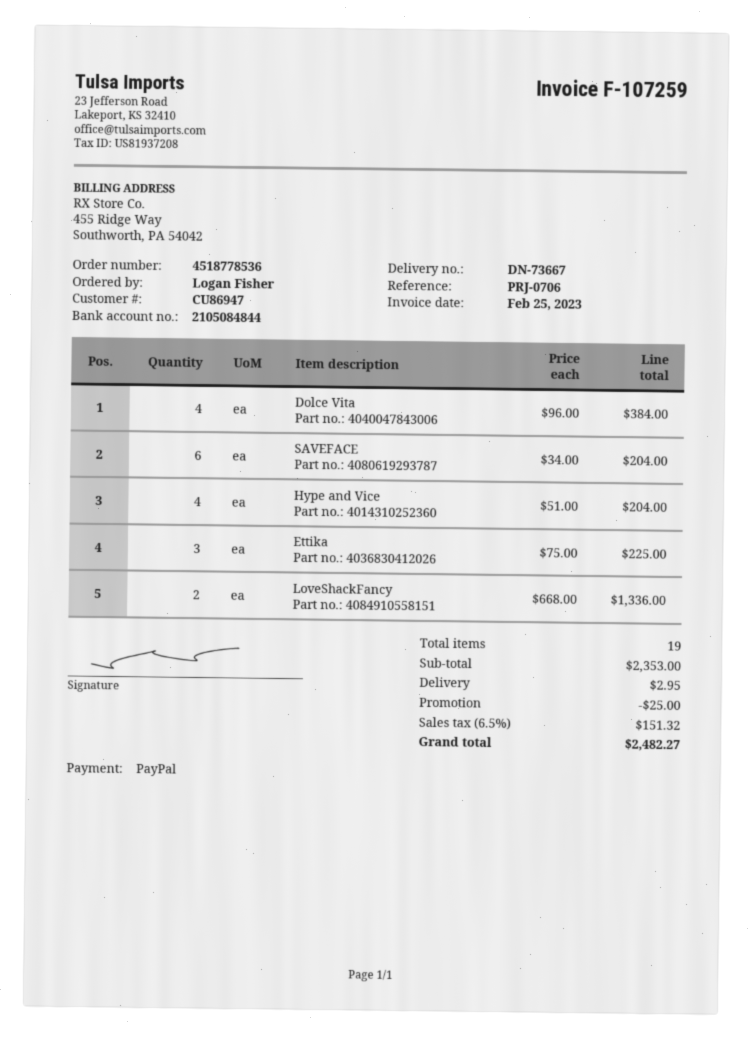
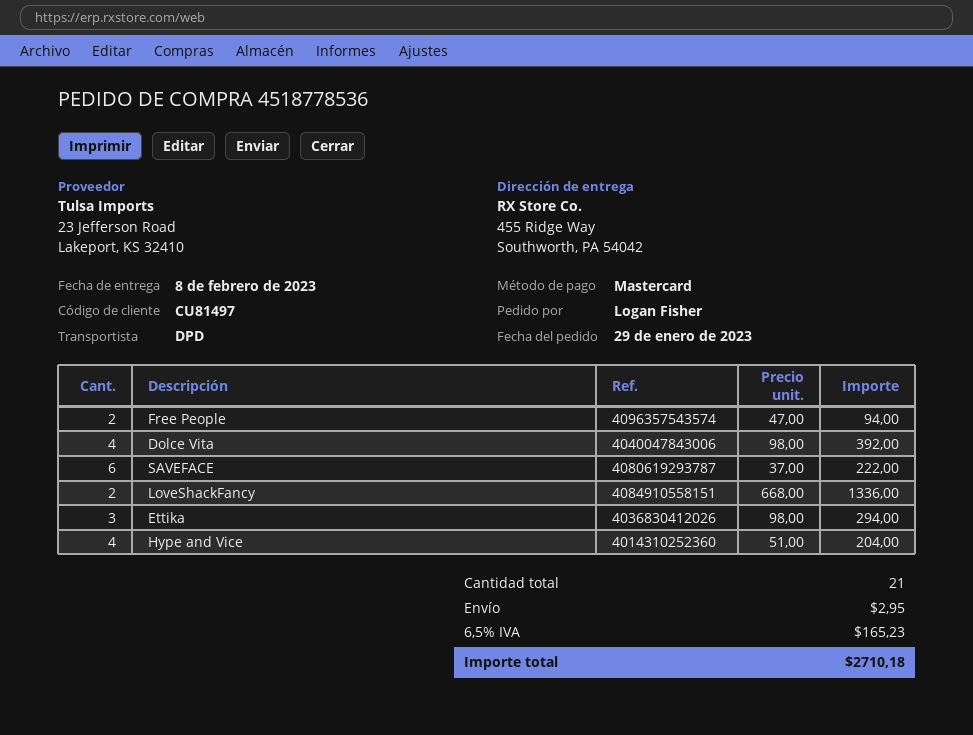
customer number: CU86947 -> CU81497
payment method: PayPal -> Mastercard
Dolce Vita: 4 x 96.00 = 384.00 -> 4 x 98.00 = 392.00
SAVEFACE: 6 x 34.00 = 204.00 -> 6 x 37.00 = 222.00
Ettika: 3 x 75.00 = 225.00 -> 3 x 98.00 = 294.00
Free People: none -> 2 x 47.00 = 94.00
total quantity: 19 -> 21
discount: 25.00 -> none
tax: 6.5% = 151.32 -> 6.5% = 165.23
total: 2482.27 -> 2710.18

